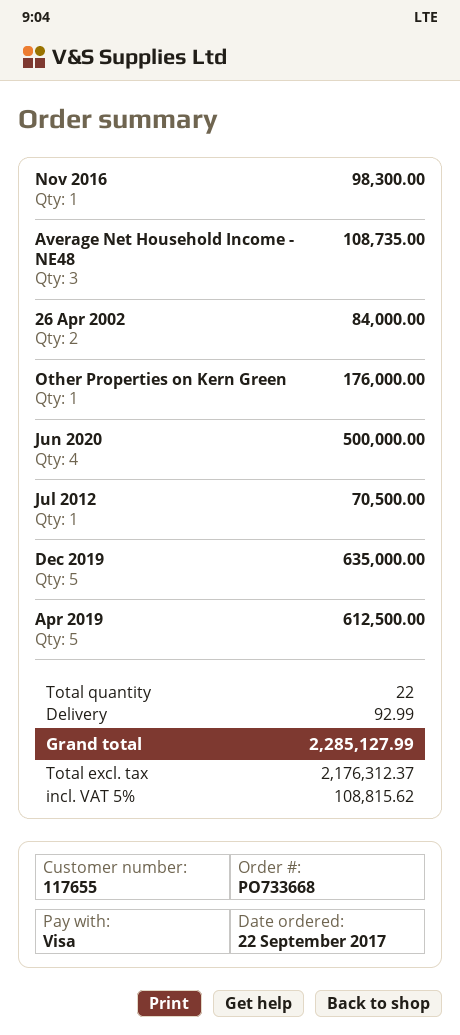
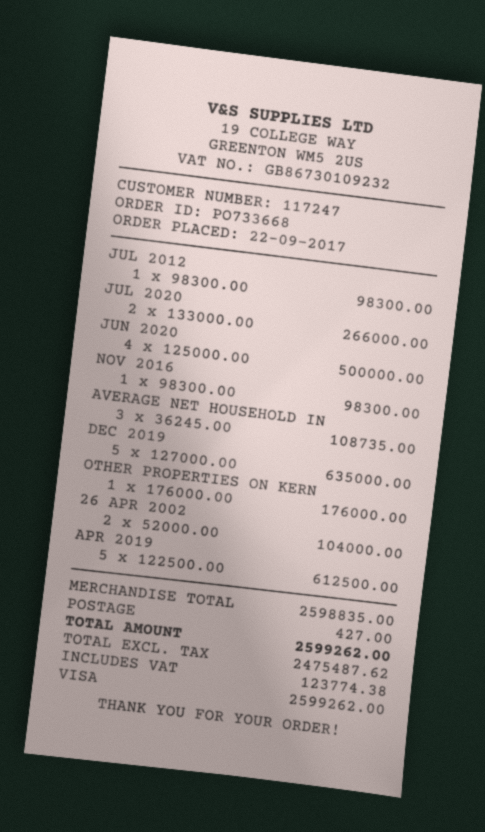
customer number: 117655 -> 117247
26 Apr 2002: 2 for 84000.00 -> 2 for 104000.00
Jul 2012: 1 for 70500.00 -> 1 for 98300.00
JUL 2020: none -> 2 for 266000.00
shipping: 92.99 -> 427.00
net: 2176312.37 -> 2475487.62
tax: 108815.62 -> 123774.38
total: 2285127.99 -> 2599262.00

